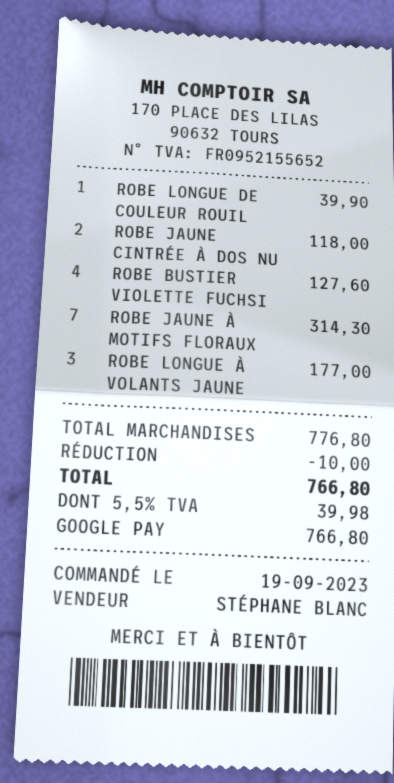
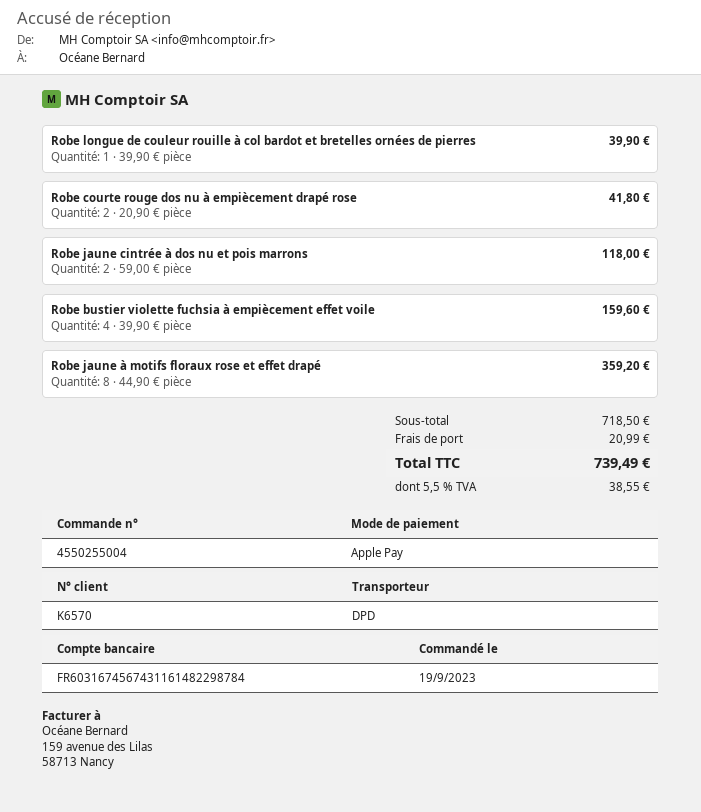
payment method: Google Pay -> Apple Pay
ROBE BUSTIER VIOLETTE FUCHSI: 4 for 127.60 -> 4 for 159.60
ROBE JAUNE À MOTIFS FLORAUX: 7 for 314.30 -> 8 for 359.20
ROBE LONGUE À VOLANTS JAUNE: 3 for 177.00 -> none
Robe courte rouge dos nu à empiècement drapé rose: none -> 2 for 41.80
subtotal: 776.80 -> 718.50
discount: 10.00 -> none
shipping: none -> 20.99
tax: 5.5% = 39.98 -> 5.5% = 38.55
total: 766.80 -> 739.49

